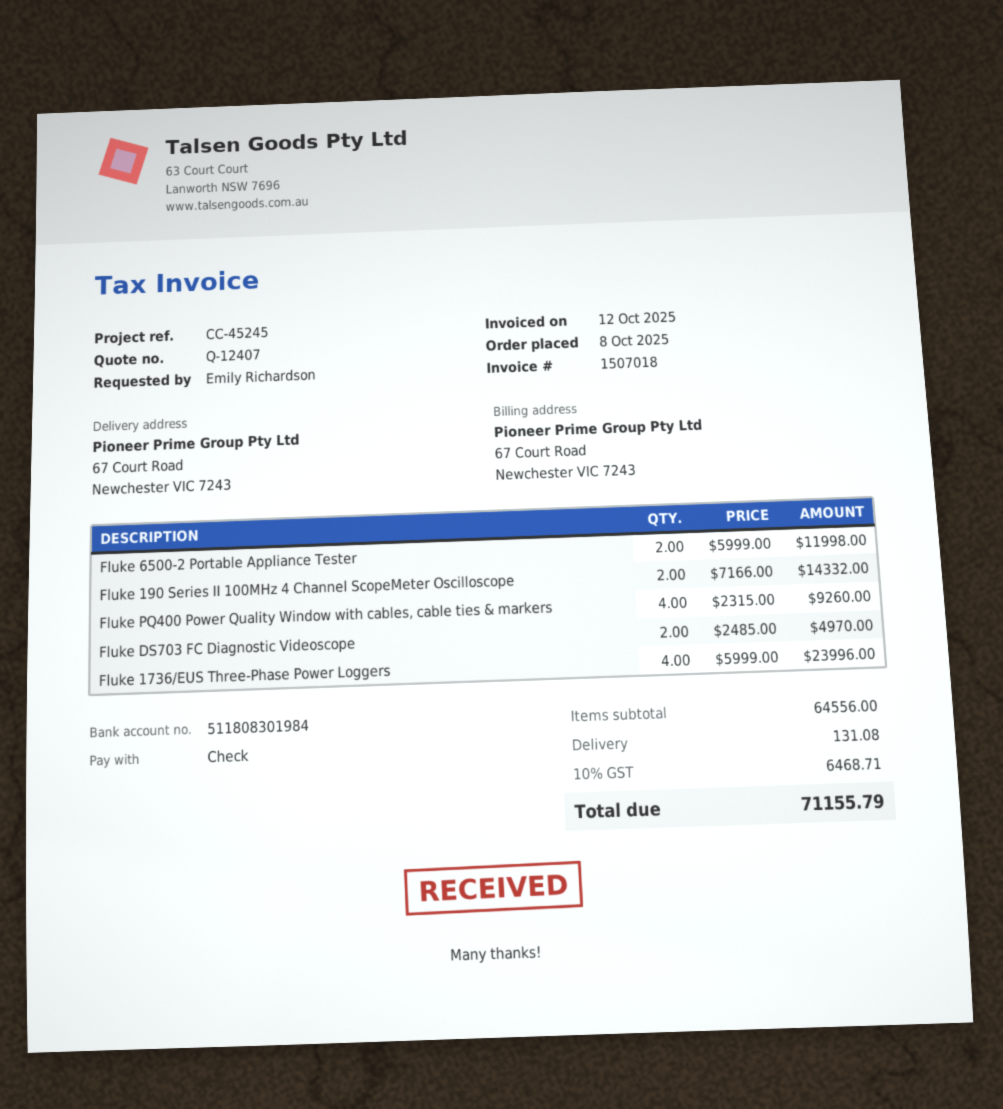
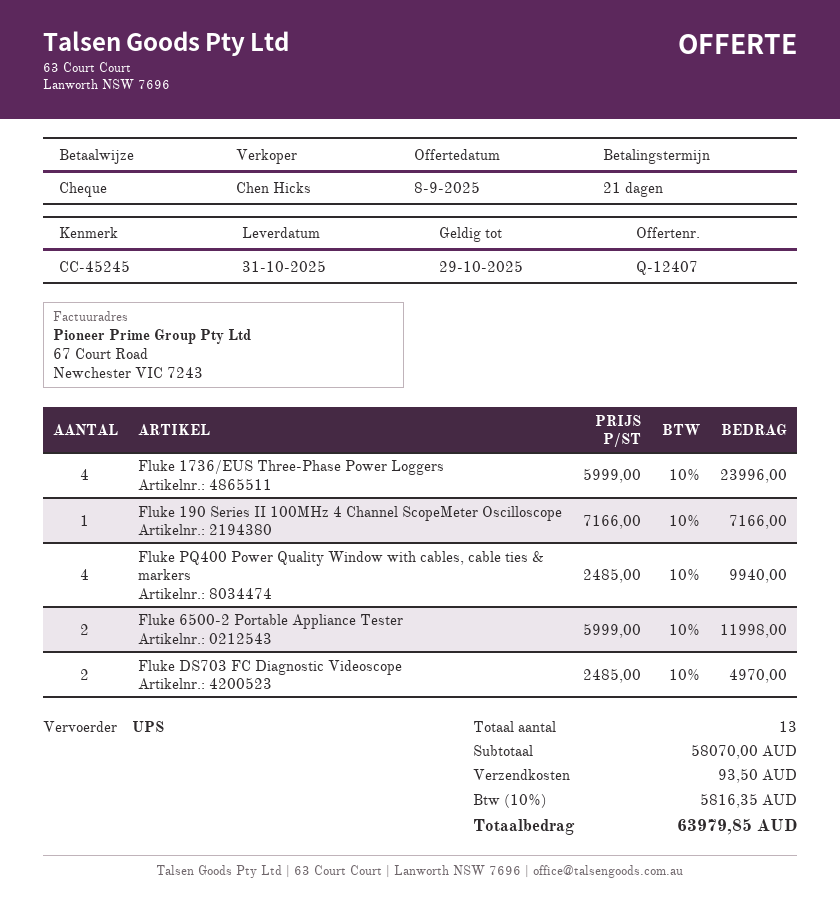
Fluke 190 Series II 100MHz 4 Channel ScopeMeter Oscilloscope: 2 x 7166.00 = 14332.00 -> 1 x 7166.00 = 7166.00
Fluke PQ400 Power Quality Window with cables, cable ties & markers: 4 x 2315.00 = 9260.00 -> 4 x 2485.00 = 9940.00
subtotal: 64556.00 -> 58070.00
shipping: 131.08 -> 93.50
tax: 10% = 6468.71 -> 10% = 5816.35
total: 71155.79 -> 63979.85

